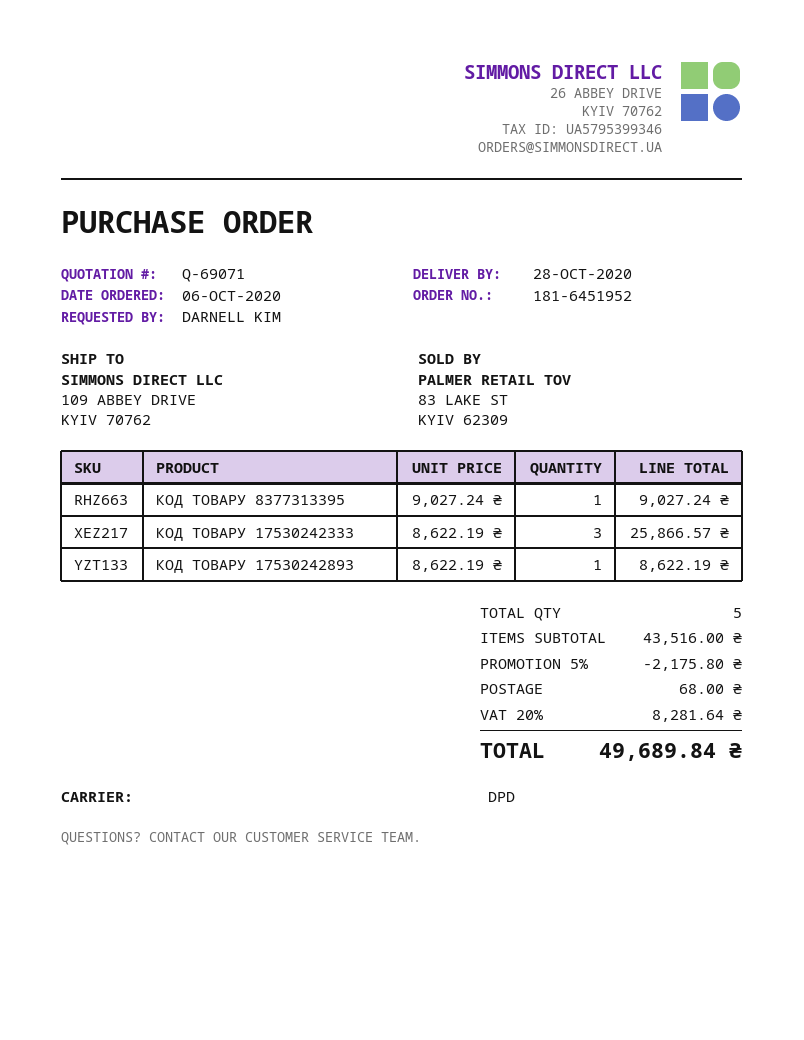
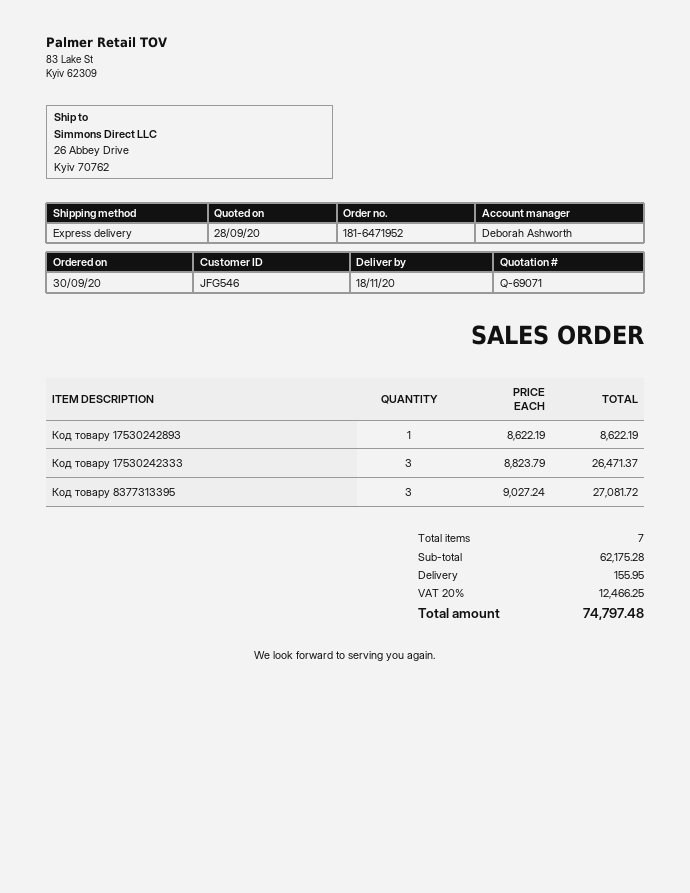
order number: 181-6451952 -> 181-6471952
order date: 2020-10-06 -> 2020-09-30
delivery date: 2020-10-28 -> 2020-11-18
shipping method: DPD -> express
ship to: 109 ABBEY DRIVE, KYIV 70762 -> 26 Abbey Drive, Kyiv 70762
КОД ТОВАРУ 8377313395: 1 x 9027.24 = 9027.24 -> 3 x 9027.24 = 27081.72
КОД ТОВАРУ 17530242333: 3 x 8622.19 = 25866.57 -> 3 x 8823.79 = 26471.37
total quantity: 5 -> 7
subtotal: 43516.00 -> 62175.28
discount: 5% = 2175.80 -> none
shipping: 68.00 -> 155.95
tax: 20% = 8281.64 -> 20% = 12466.25
total: 49689.84 -> 74797.48

